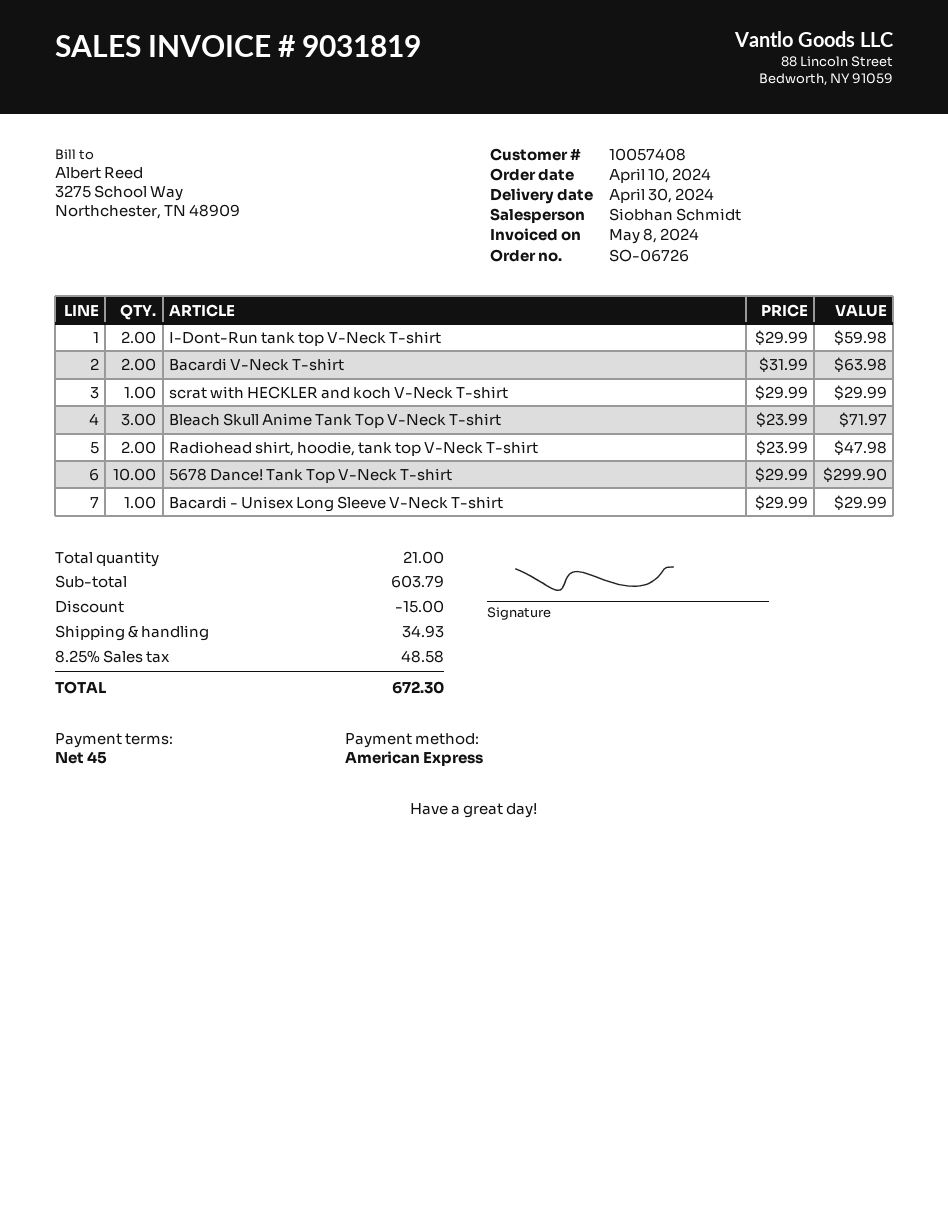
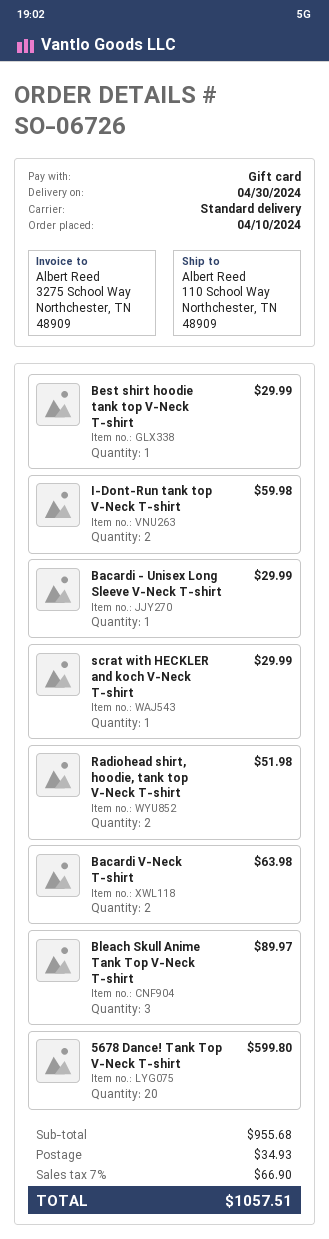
payment method: American Express -> gift card
Bleach Skull Anime Tank Top V-Neck T-shirt: 3 for 71.97 -> 3 for 89.97
Radiohead shirt, hoodie, tank top V-Neck T-shirt: 2 for 47.98 -> 2 for 51.98
5678 Dance! Tank Top V-Neck T-shirt: 10 for 299.90 -> 20 for 599.80
Best shirt hoodie tank top V-Neck T-shirt: none -> 1 for 29.99
subtotal: 603.79 -> 955.68
discount: 15.00 -> none
tax: 8.25% = 48.58 -> 7% = 66.90
total: 672.30 -> 1057.51

